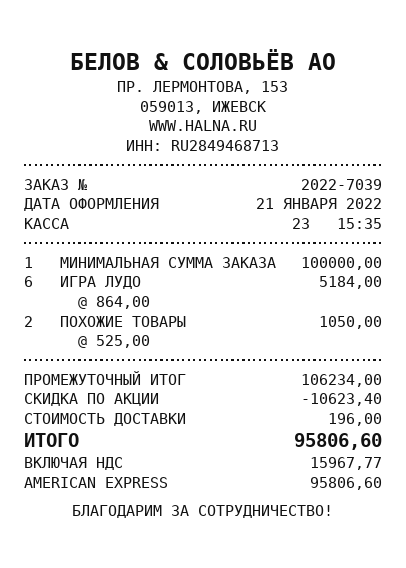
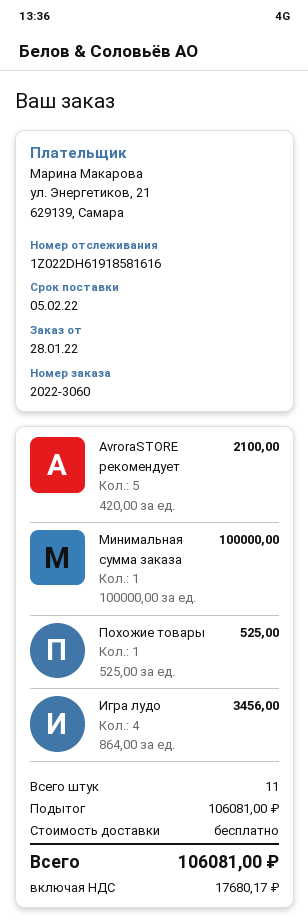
order number: 2022-7039 -> 2022-3060
order date: 2022-01-21 -> 2022-01-28
ИГРА ЛУДО: 6 x 864.00 = 5184.00 -> 4 x 864.00 = 3456.00
ПОХОЖИЕ ТОВАРЫ: 2 x 525.00 = 1050.00 -> 1 x 525.00 = 525.00
AvroraSTORE рекомендует: none -> 5 x 420.00 = 2100.00
subtotal: 106234.00 -> 106081.00
discount: 10623.40 -> none
shipping: 196.00 -> 0.00
tax: 15967.77 -> 17680.17
total: 95806.60 -> 106081.00

